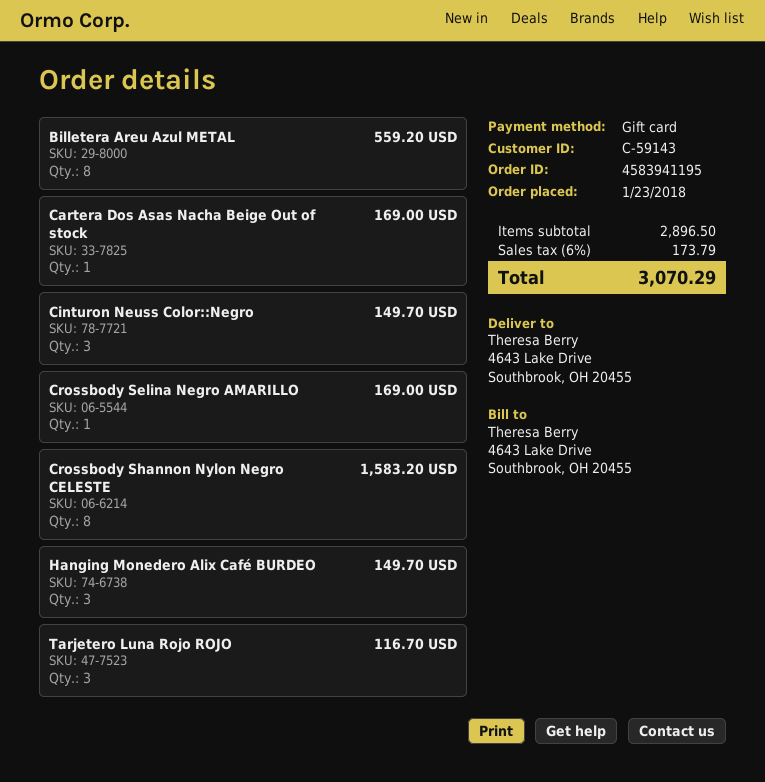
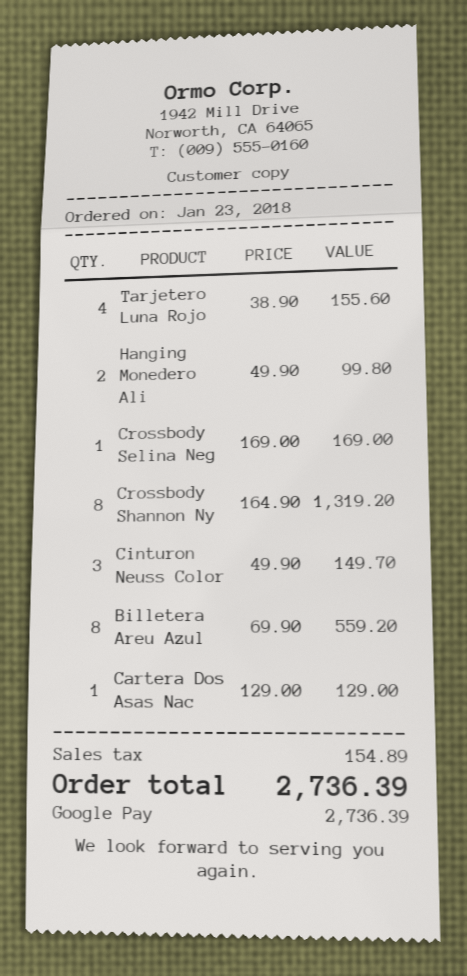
payment method: gift card -> Google Pay
Cartera Dos Asas Nacha Beige Out of stock: 1 for 169.00 -> 1 for 129.00
Crossbody Shannon Nylon Negro CELESTE: 8 for 1583.20 -> 8 for 1319.20
Hanging Monedero Alix Café BURDEO: 3 for 149.70 -> 2 for 99.80
Tarjetero Luna Rojo ROJO: 3 for 116.70 -> 4 for 155.60
tax: 173.79 -> 154.89
total: 3070.29 -> 2736.39

